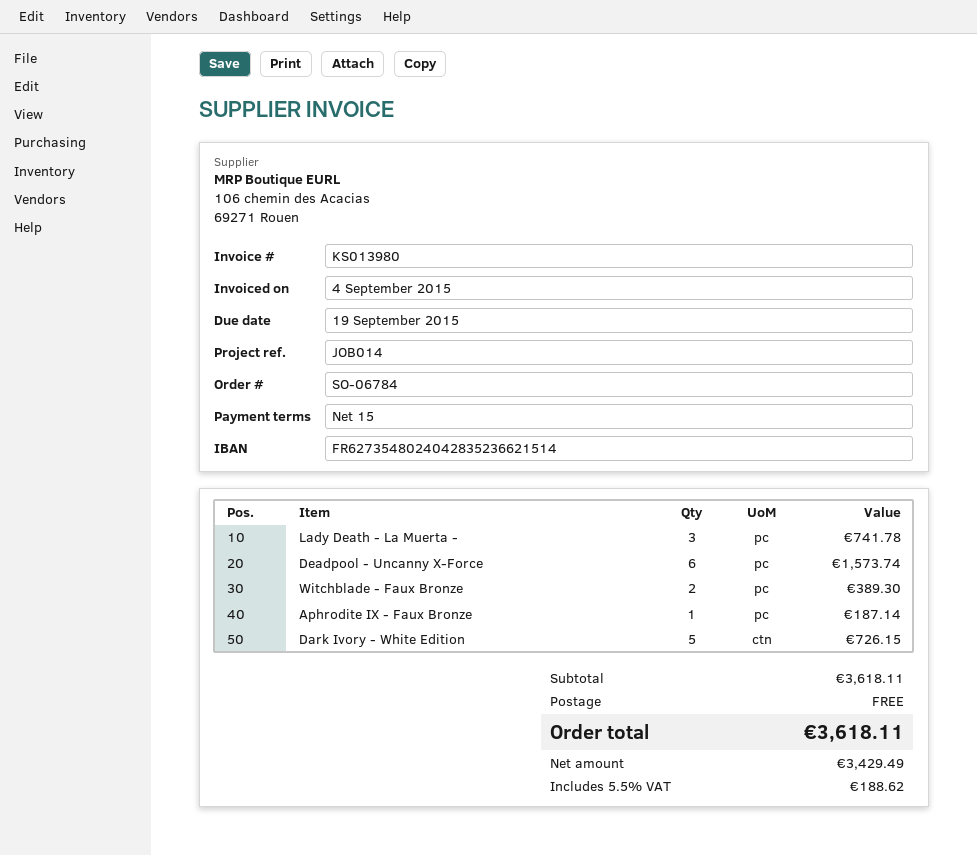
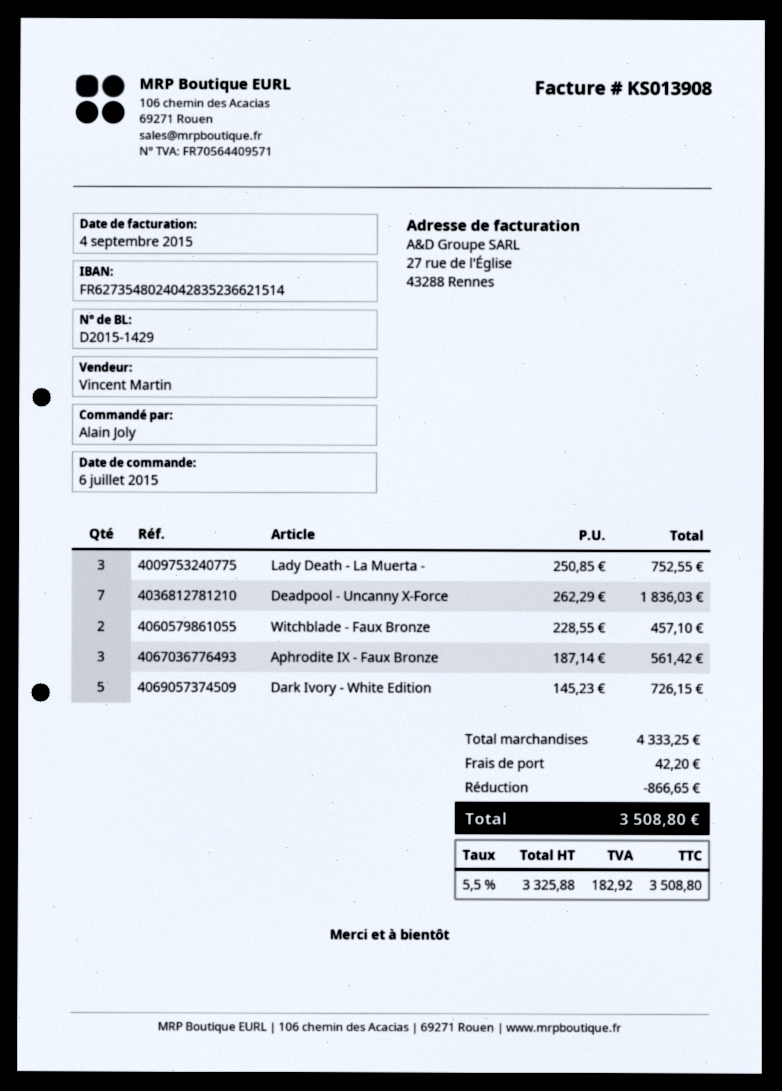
invoice number: KS013980 -> KS013908
Lady Death - La Muerta -: 3 for 741.78 -> 3 for 752.55
Deadpool - Uncanny X-Force: 6 for 1573.74 -> 7 for 1836.03
Witchblade - Faux Bronze: 2 for 389.30 -> 2 for 457.10
Aphrodite IX - Faux Bronze: 1 for 187.14 -> 3 for 561.42
subtotal: 3618.11 -> 4333.25
discount: none -> 866.65
shipping: 0.00 -> 42.20
net: 3429.49 -> 3325.88
tax: 5.5% = 188.62 -> 5.5% = 182.92
total: 3618.11 -> 3508.80

